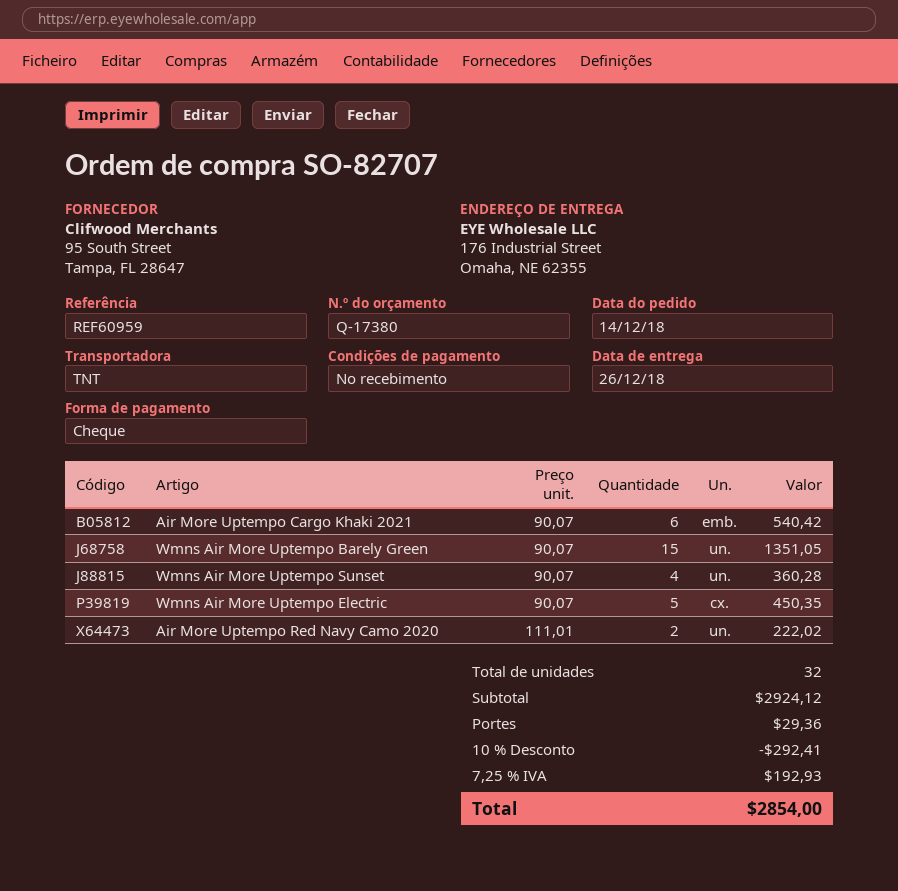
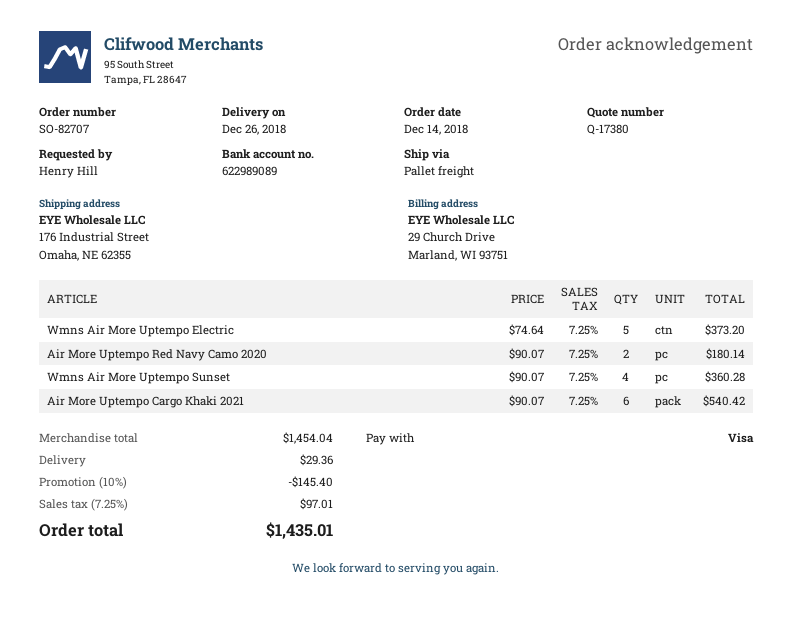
payment method: cheque -> Visa
shipping method: TNT -> pallet freight
Wmns Air More Uptempo Barely Green: 15 x 90.07 = 1351.05 -> none
Wmns Air More Uptempo Electric: 5 x 90.07 = 450.35 -> 5 x 74.64 = 373.20
Air More Uptempo Red Navy Camo 2020: 2 x 111.01 = 222.02 -> 2 x 90.07 = 180.14
subtotal: 2924.12 -> 1454.04
discount: 10% = 292.41 -> 10% = 145.40
tax: 7.25% = 192.93 -> 7.25% = 97.01
total: 2854.00 -> 1435.01

